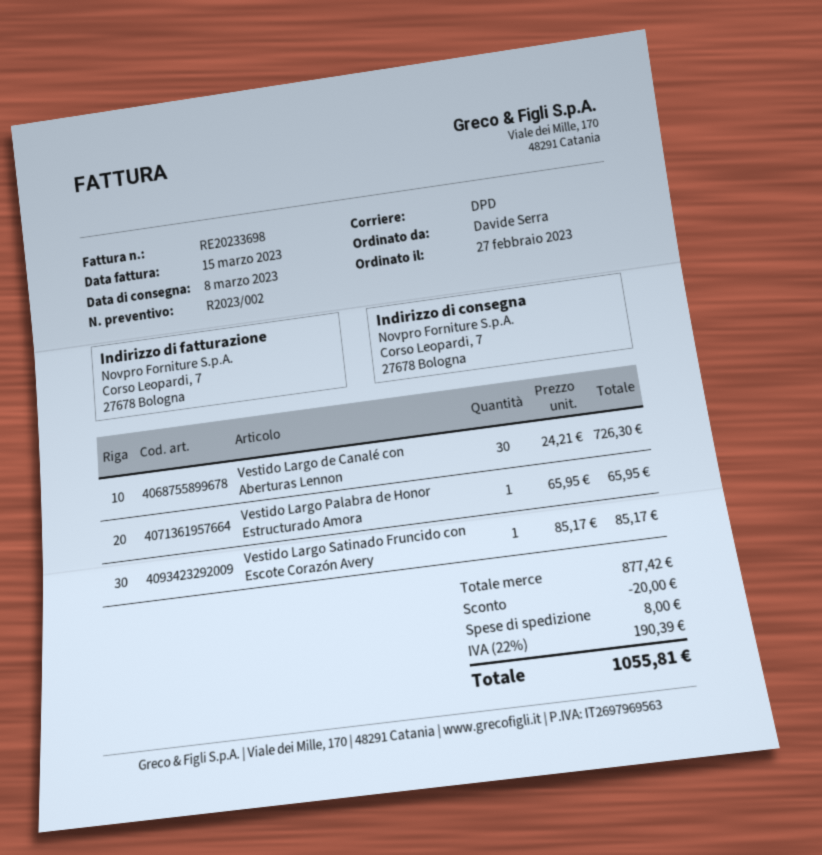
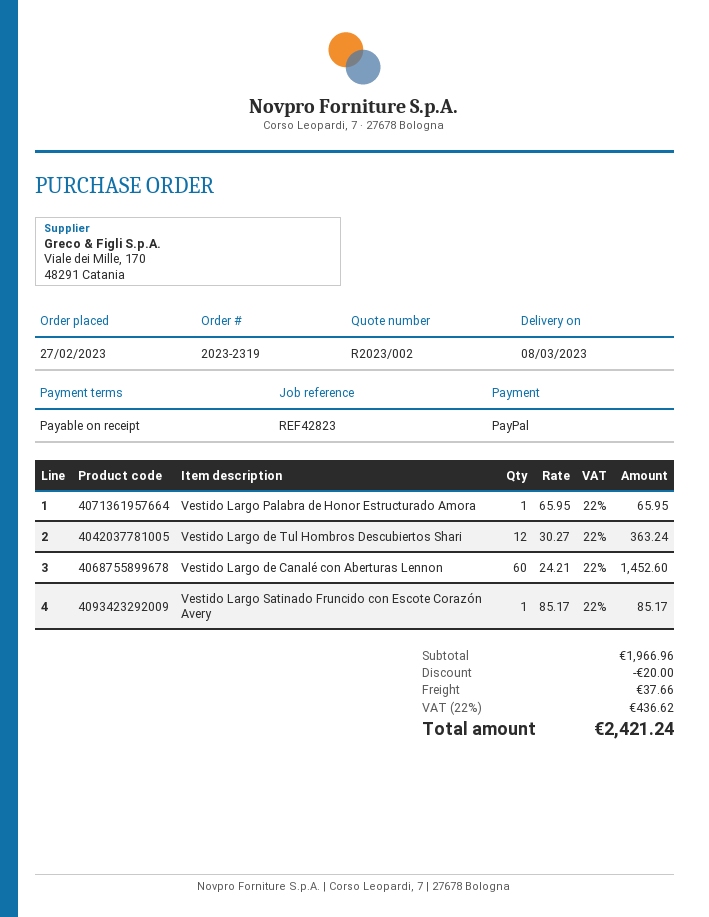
Vestido Largo de Canalé con Aberturas Lennon: 30 x 24.21 = 726.30 -> 60 x 24.21 = 1452.60
Vestido Largo de Tul Hombros Descubiertos Shari: none -> 12 x 30.27 = 363.24
subtotal: 877.42 -> 1966.96
shipping: 8.00 -> 37.66
tax: 22% = 190.39 -> 22% = 436.62
total: 1055.81 -> 2421.24

